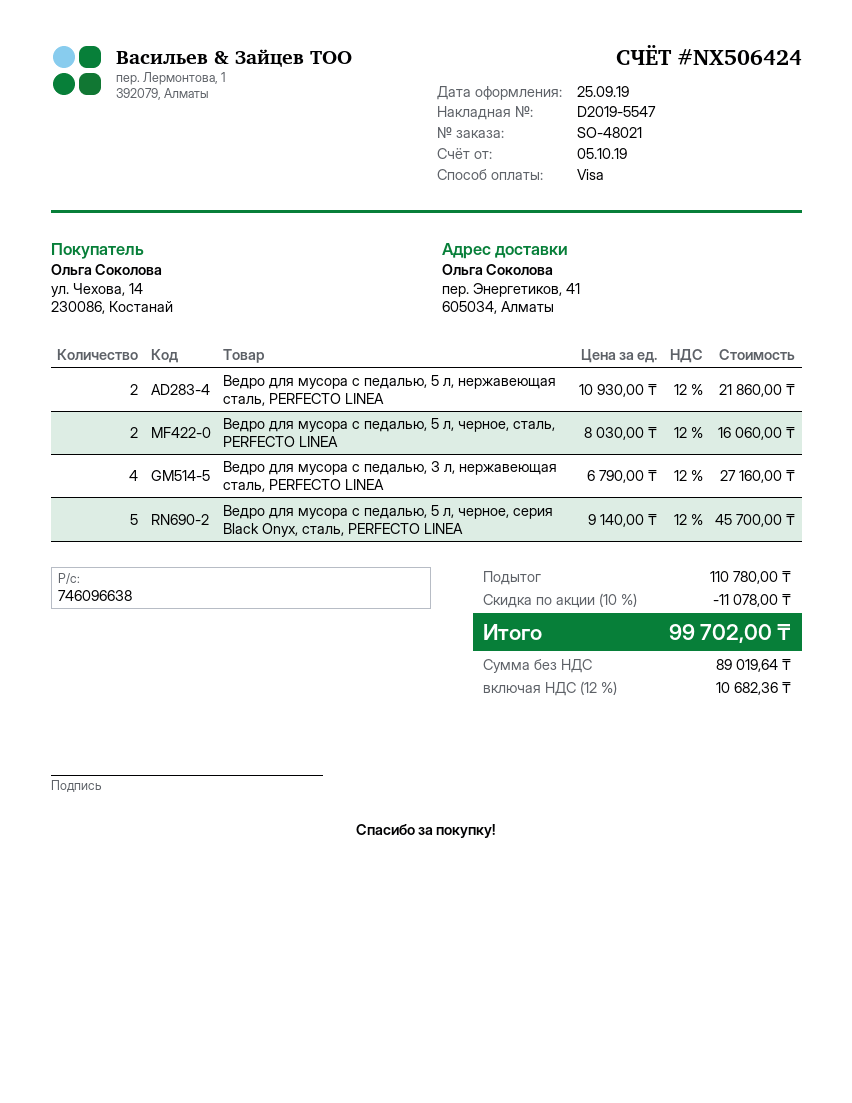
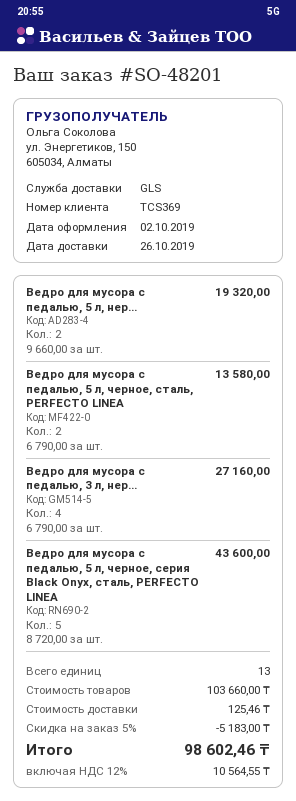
order number: SO-48021 -> SO-48201
order date: 2019-09-25 -> 2019-10-02
ship to: пер. Энергетиков, 41, 605034, Алматы -> ул. Энергетиков, 150, 605034, Алматы
Ведро для мусора с педалью, 5 л, нержавеющая сталь, PERFECTO LINEA: 2 x 10930.00 = 21860.00 -> 2 x 9660.00 = 19320.00
Ведро для мусора с педалью, 5 л, черное, сталь, PERFECTO LINEA: 2 x 8030.00 = 16060.00 -> 2 x 6790.00 = 13580.00
Ведро для мусора с педалью, 5 л, черное, серия Black Onyx, сталь, PERFECTO LINEA: 5 x 9140.00 = 45700.00 -> 5 x 8720.00 = 43600.00
subtotal: 110780.00 -> 103660.00
discount: 10% = 11078.00 -> 5% = 5183.00
shipping: none -> 125.46
tax: 12% = 10682.36 -> 12% = 10564.55
total: 99702.00 -> 98602.46

